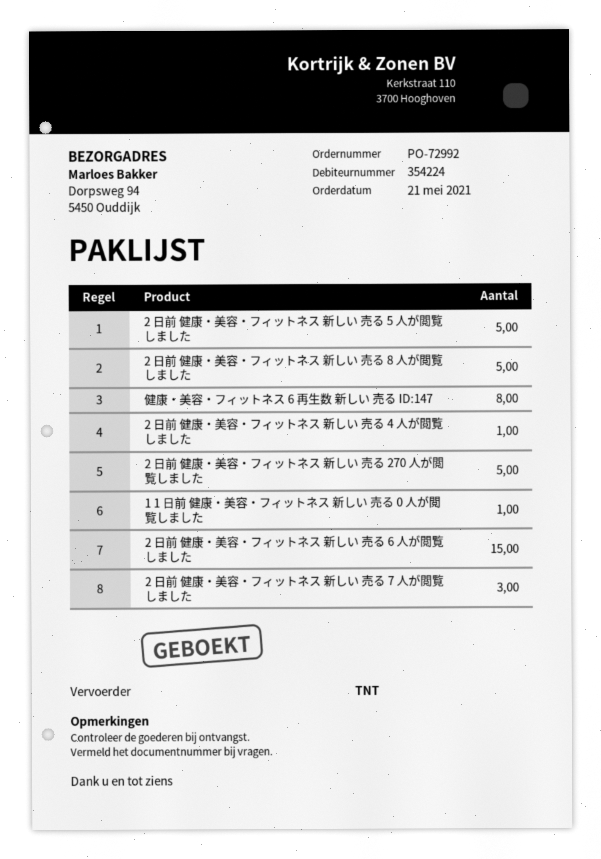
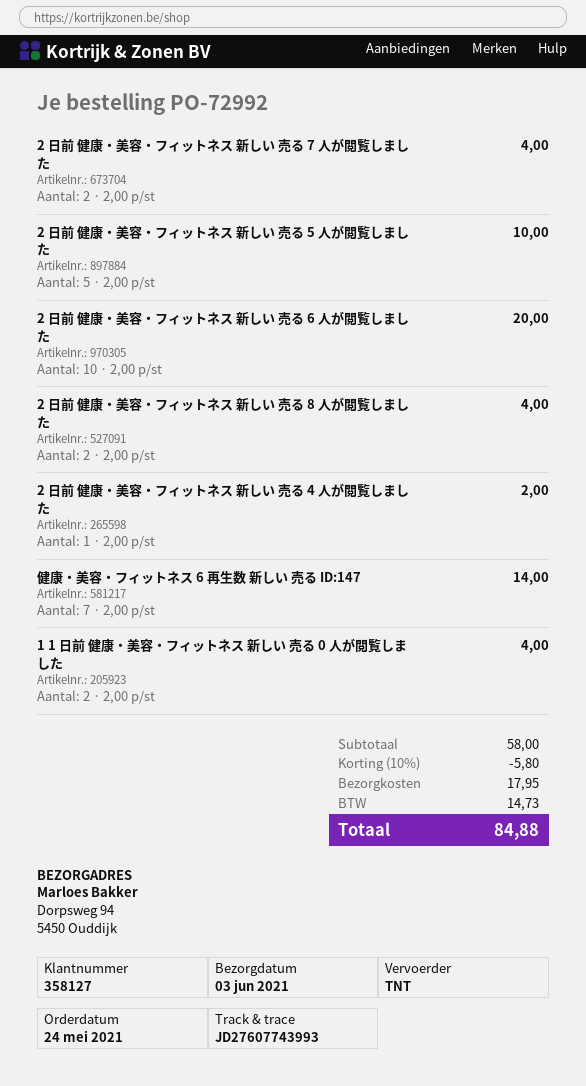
order date: 2021-05-21 -> 2021-05-24
customer number: 354224 -> 358127
2 日前 健康・美容・フィットネス 新しい 売る 8 人が閲覧しました: 5 -> 2
健康・美容・フィットネス 6 再生数 新しい 売る ID:147: 8 -> 7
2 日前 健康・美容・フィットネス 新しい 売る 270 人が閲覧しました: 5 -> none
1 1 日前 健康・美容・フィットネス 新しい 売る 0 人が閲覧しました: 1 -> 2
2 日前 健康・美容・フィットネス 新しい 売る 6 人が閲覧しました: 15 -> 10
2 日前 健康・美容・フィットネス 新しい 売る 7 人が閲覧しました: 3 -> 2

